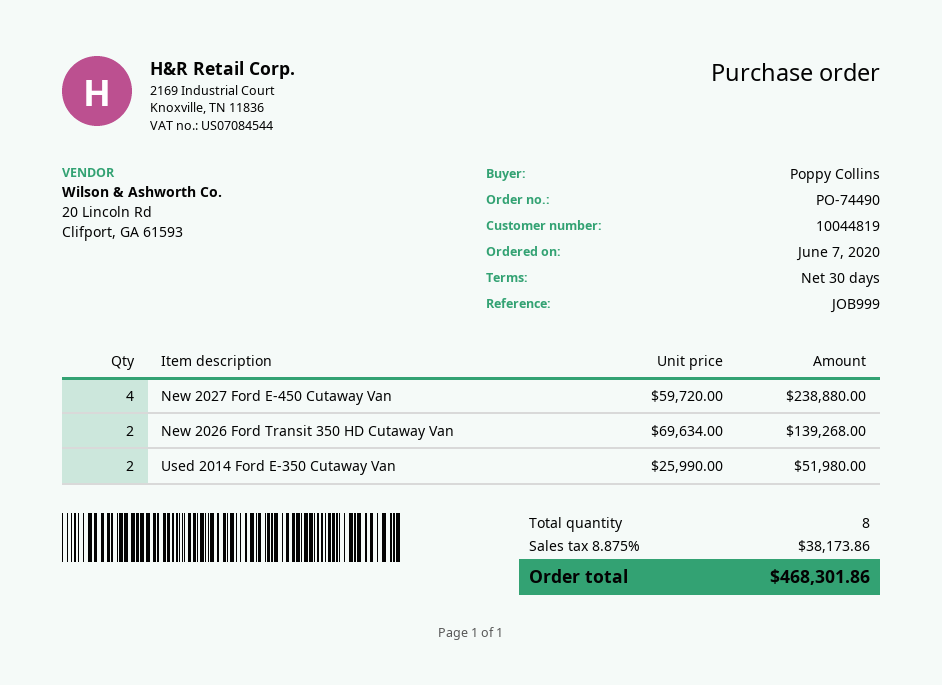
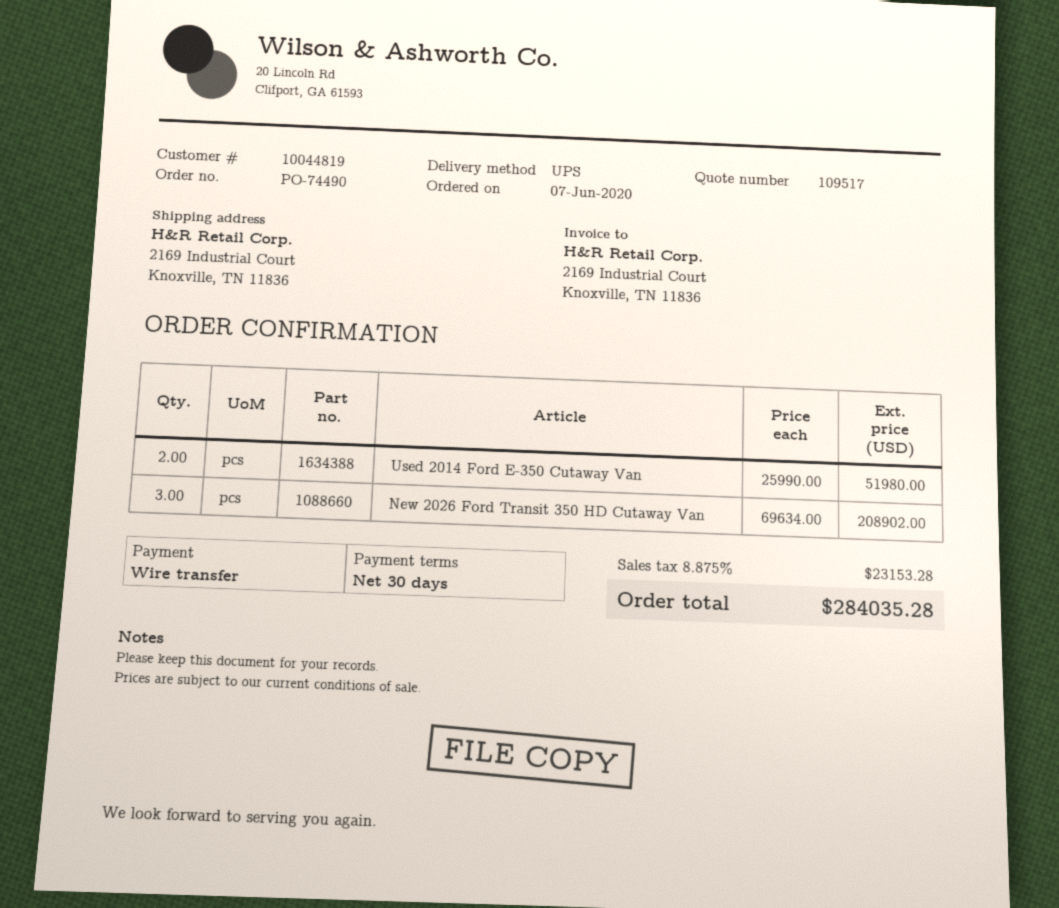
New 2027 Ford E-450 Cutaway Van: 4 x 59720.00 = 238880.00 -> none
New 2026 Ford Transit 350 HD Cutaway Van: 2 x 69634.00 = 139268.00 -> 3 x 69634.00 = 208902.00
tax: 8.875% = 38173.86 -> 8.875% = 23153.28
total: 468301.86 -> 284035.28

